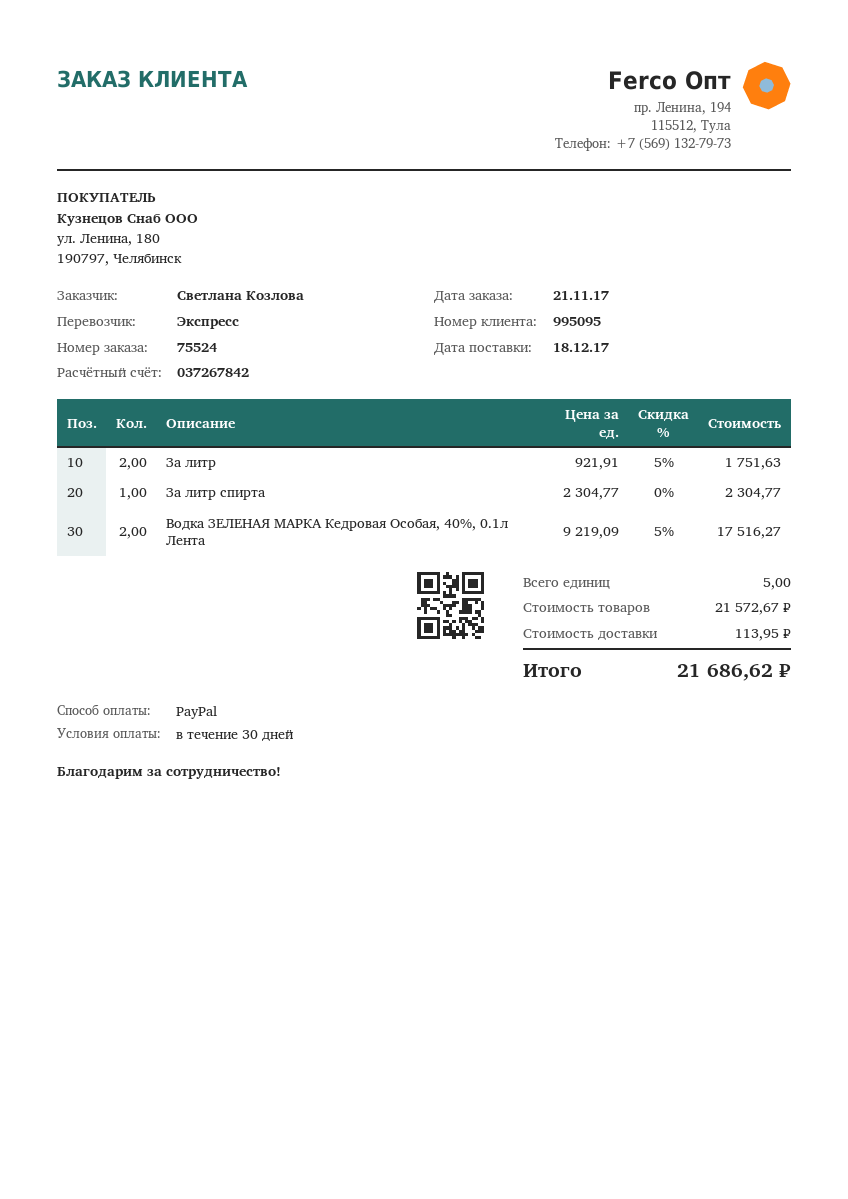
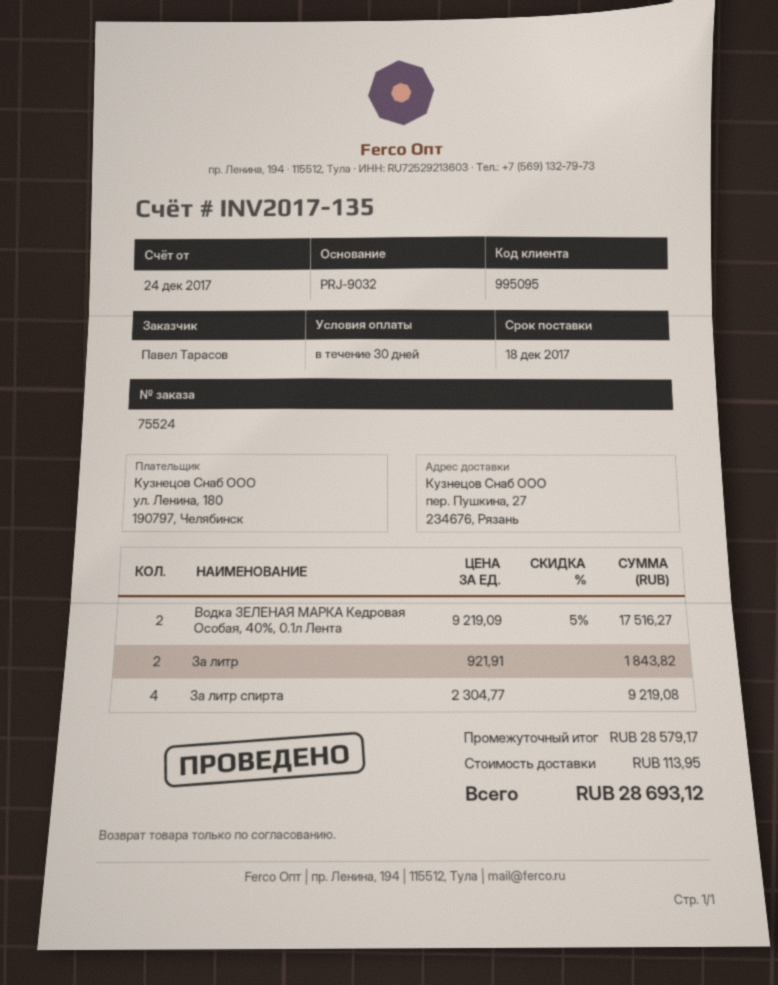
ordered by: Светлана Козлова -> Павел Тарасов
За литр: 2 x 921.91 - 5% = 1751.63 -> 2 x 921.91 = 1843.82
За литр спирта: 1 x 2304.77 = 2304.77 -> 4 x 2304.77 = 9219.08
subtotal: 21572.67 -> 28579.17
total: 21686.62 -> 28693.12

